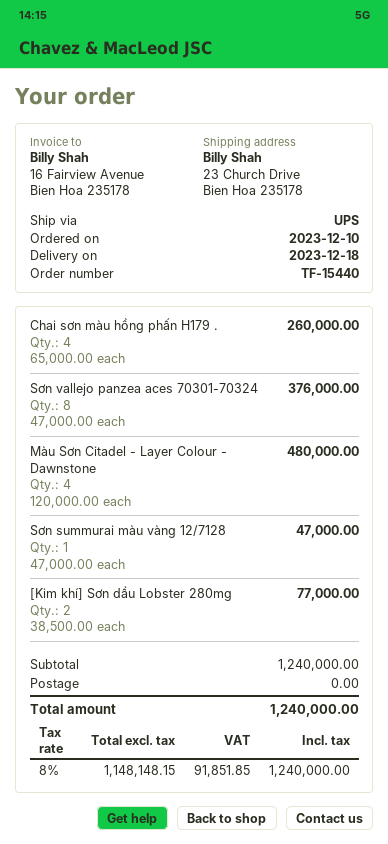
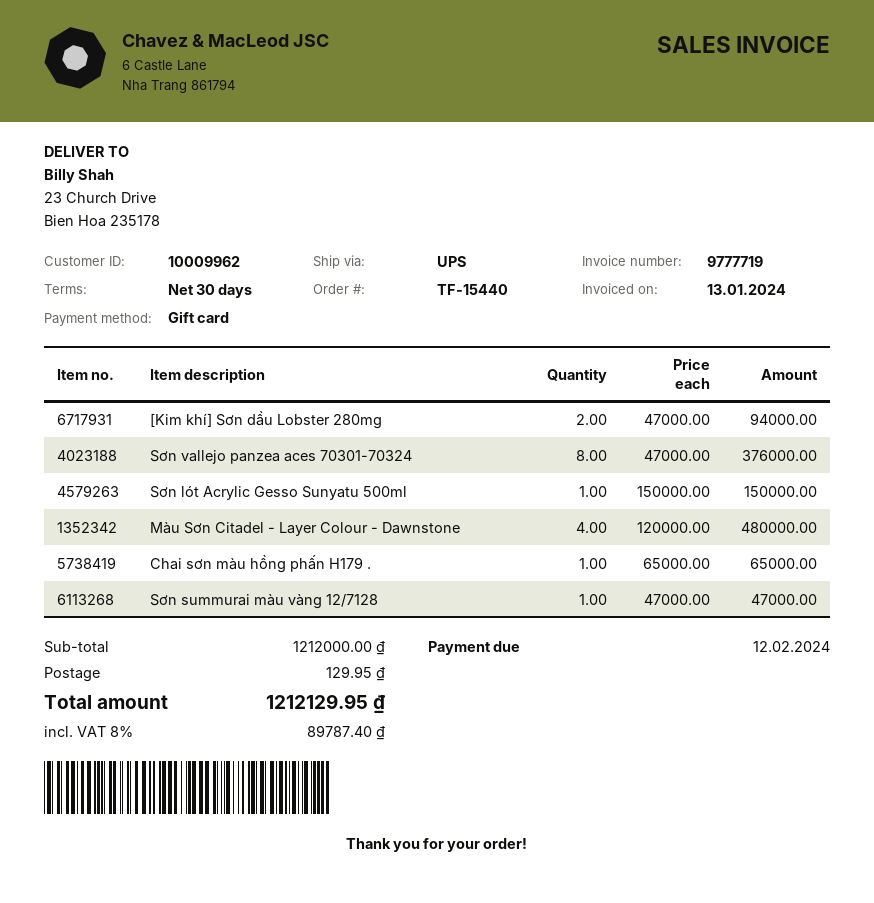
Chai sơn màu hồng phấn H179 .: 4 x 65000.00 = 260000.00 -> 1 x 65000.00 = 65000.00
[Kim khí] Sơn dầu Lobster 280mg: 2 x 38500.00 = 77000.00 -> 2 x 47000.00 = 94000.00
Sơn lót Acrylic Gesso Sunyatu 500ml: none -> 1 x 150000.00 = 150000.00
subtotal: 1240000.00 -> 1212000.00
shipping: 0.00 -> 129.95
tax: 8% = 91851.85 -> 8% = 89787.40
total: 1240000.00 -> 1212129.95

